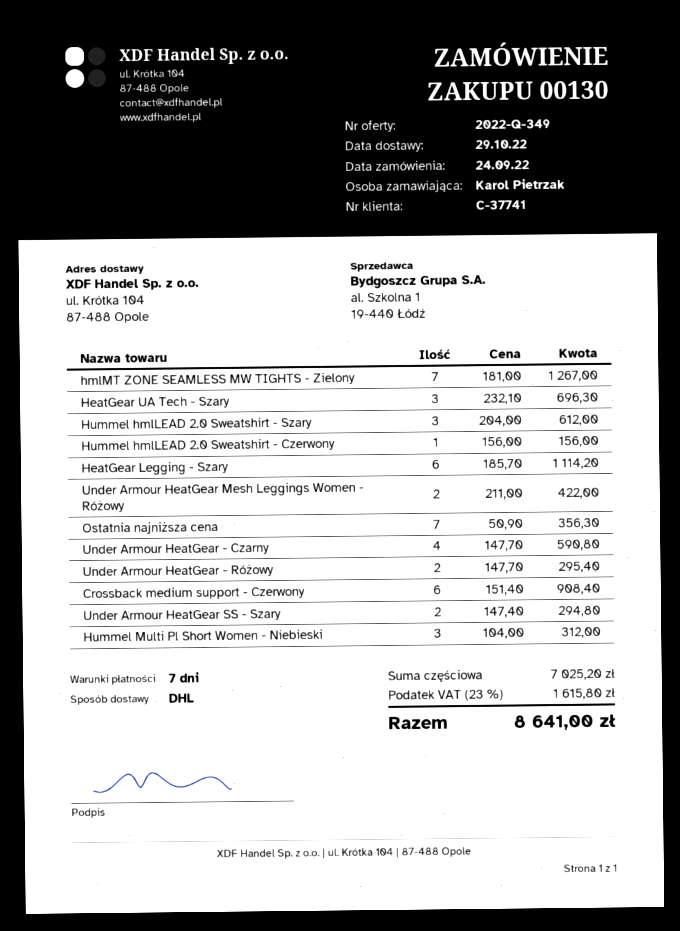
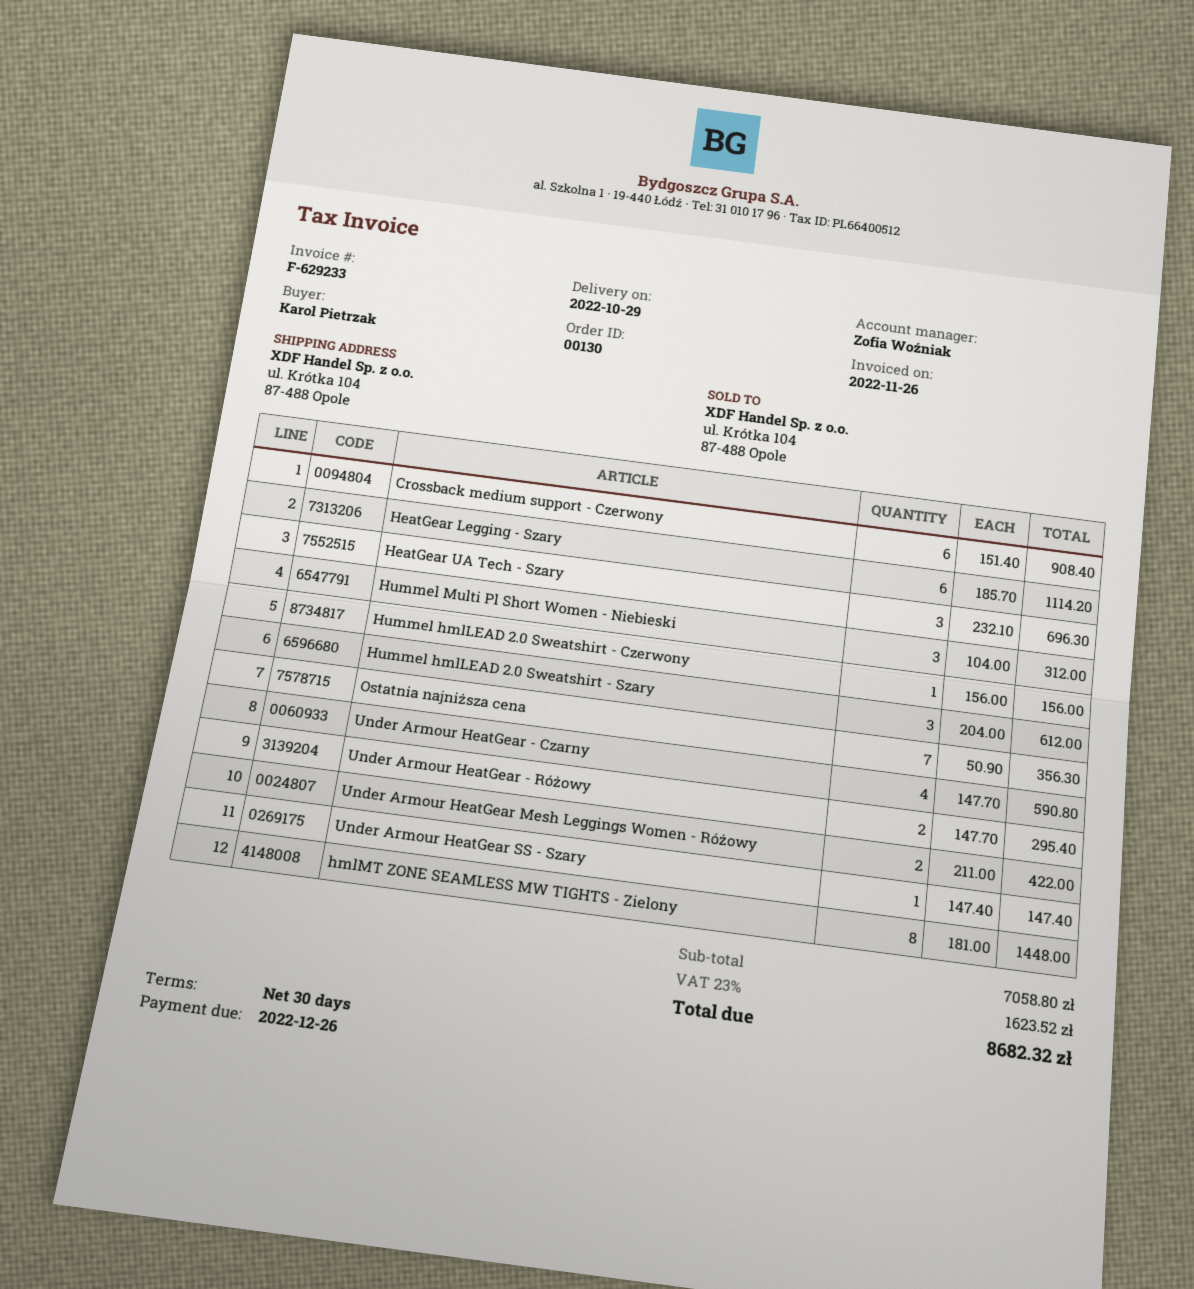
payment terms: 7 days -> 30 days
hmlMT ZONE SEAMLESS MW TIGHTS - Zielony: 7 x 181.00 = 1267.00 -> 8 x 181.00 = 1448.00
Under Armour HeatGear SS - Szary: 2 x 147.40 = 294.80 -> 1 x 147.40 = 147.40
subtotal: 7025.20 -> 7058.80
tax: 23% = 1615.80 -> 23% = 1623.52
total: 8641.00 -> 8682.32

